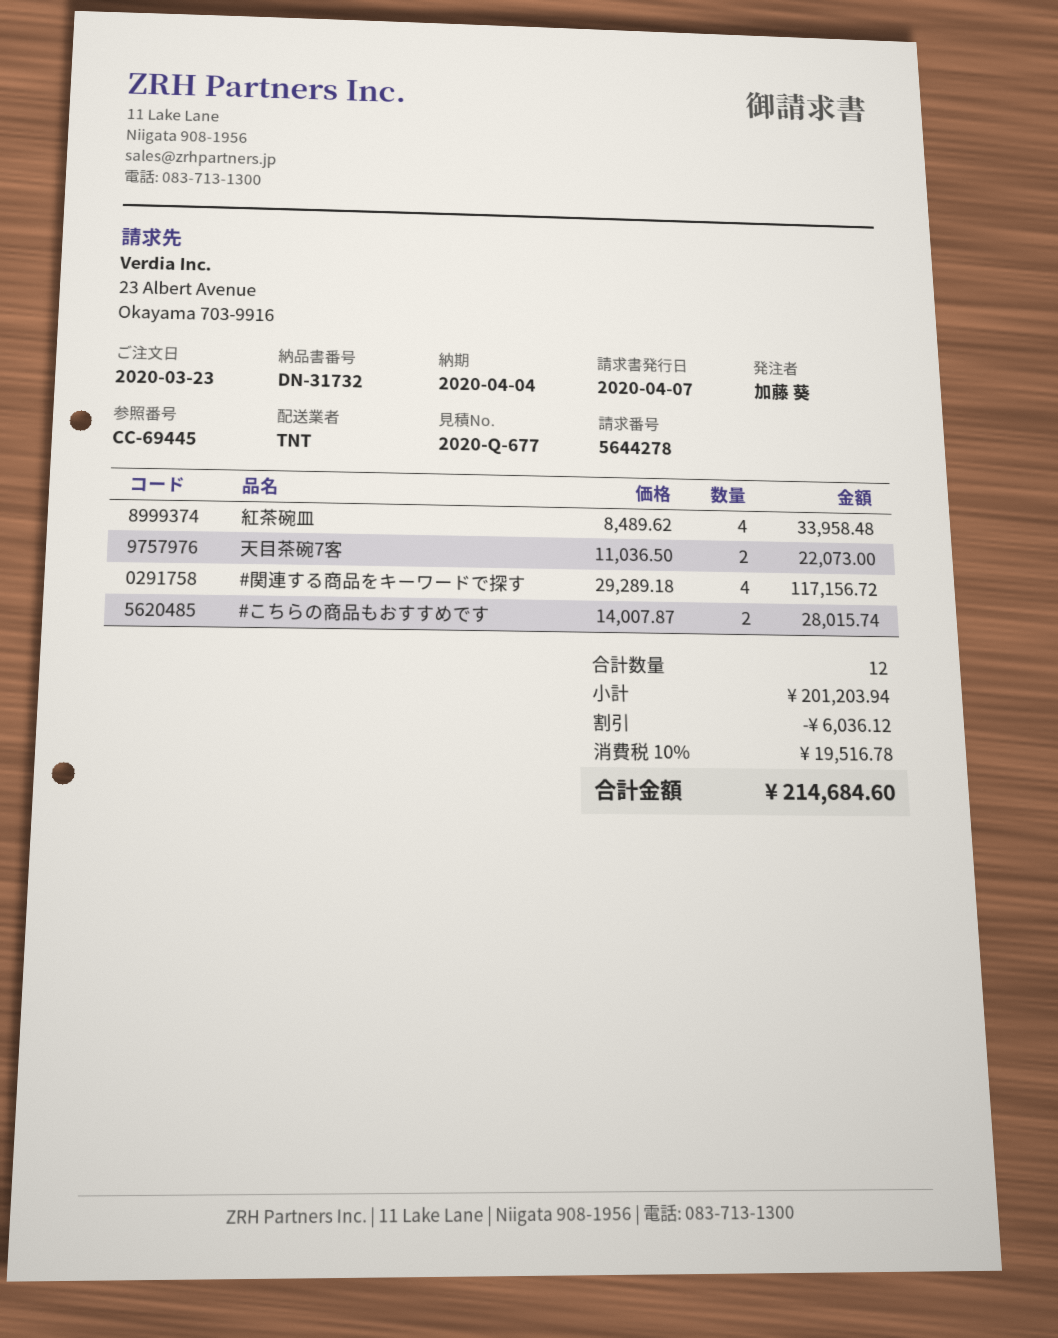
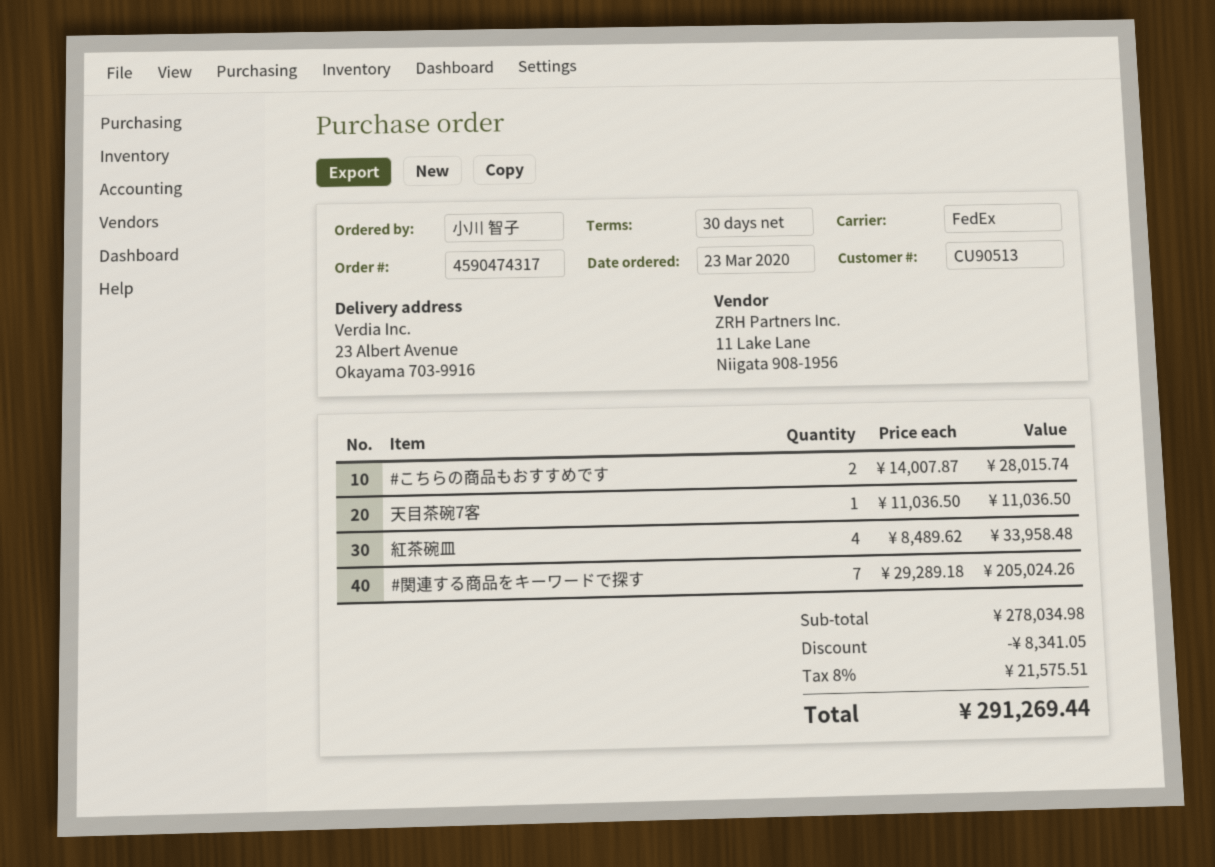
ordered by: 加藤 葵 -> 小川 智子
shipping method: TNT -> FedEx
天目茶碗7客: 2 x 11036.50 = 22073.00 -> 1 x 11036.50 = 11036.50
#関連する商品をキーワードで探す: 4 x 29289.18 = 117156.72 -> 7 x 29289.18 = 205024.26
subtotal: 201203.94 -> 278034.98
discount: 6036.12 -> 8341.05
tax: 10% = 19516.78 -> 8% = 21575.51
total: 214684.60 -> 291269.44

